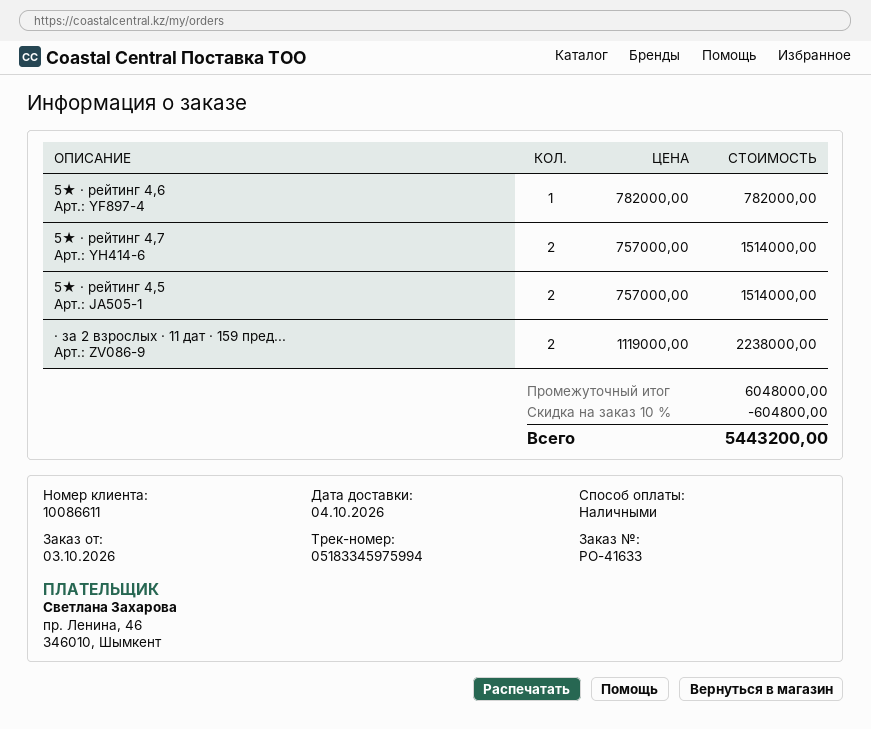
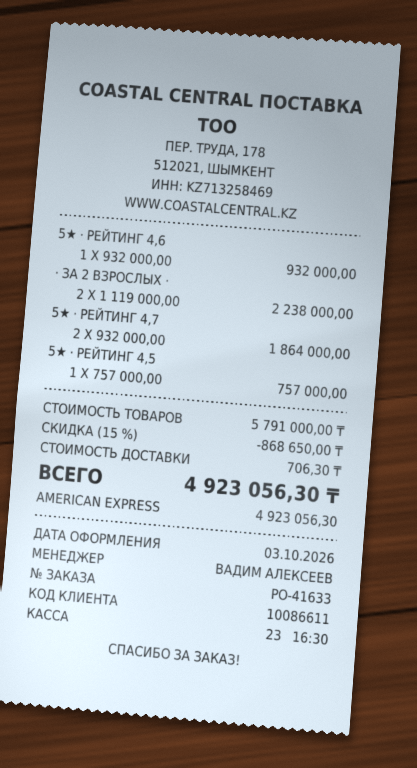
payment method: cash -> American Express
5★ · рейтинг 4,6: 1 x 782000.00 = 782000.00 -> 1 x 932000.00 = 932000.00
5★ · рейтинг 4,7: 2 x 757000.00 = 1514000.00 -> 2 x 932000.00 = 1864000.00
5★ · рейтинг 4,5: 2 x 757000.00 = 1514000.00 -> 1 x 757000.00 = 757000.00
subtotal: 6048000.00 -> 5791000.00
discount: 10% = 604800.00 -> 15% = 868650.00
shipping: none -> 706.30
total: 5443200.00 -> 4923056.30

